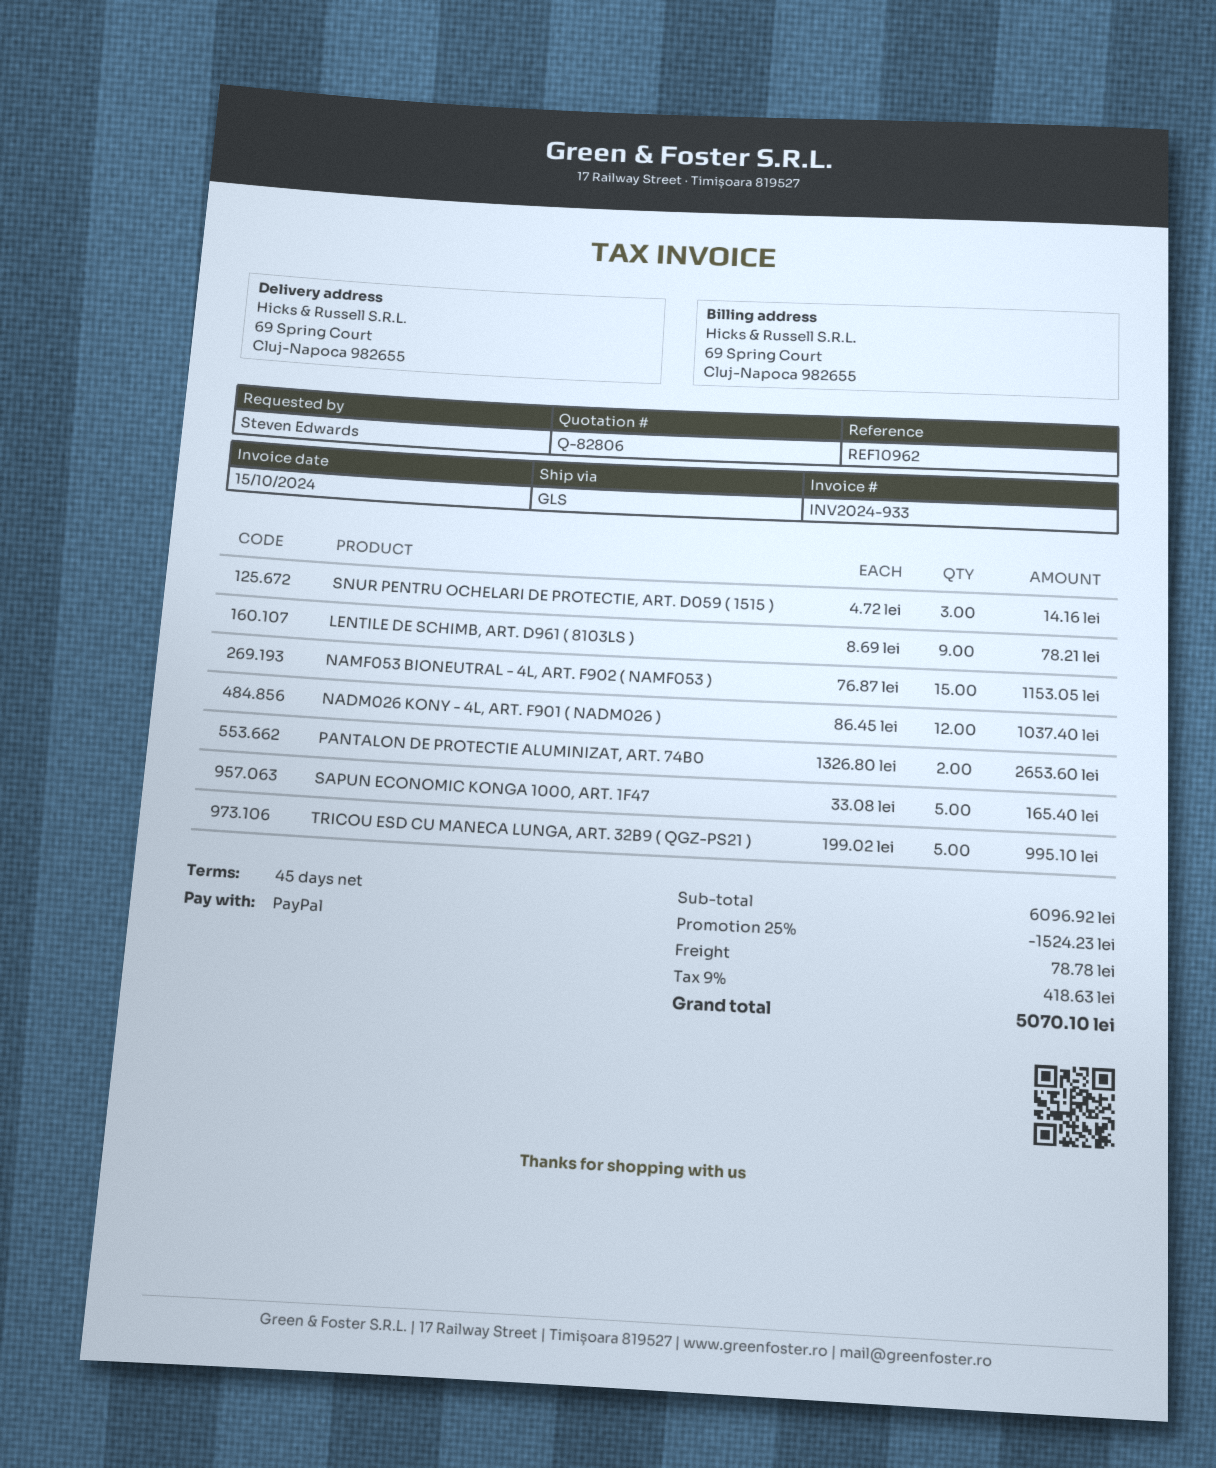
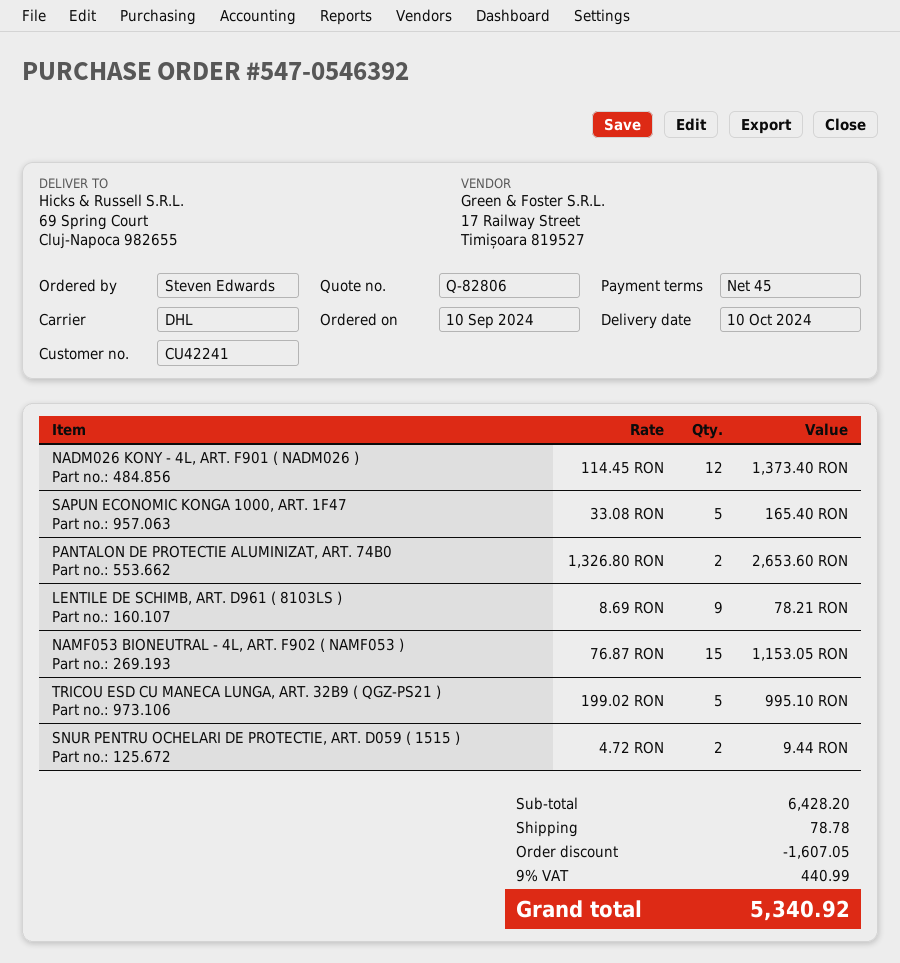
shipping method: GLS -> DHL
SNUR PENTRU OCHELARI DE PROTECTIE, ART. D059 ( 1515 ): 3 x 4.72 = 14.16 -> 2 x 4.72 = 9.44
NADM026 KONY - 4L, ART. F901 ( NADM026 ): 12 x 86.45 = 1037.40 -> 12 x 114.45 = 1373.40
subtotal: 6096.92 -> 6428.20
discount: 1524.23 -> 1607.05
tax: 9% = 418.63 -> 9% = 440.99
total: 5070.10 -> 5340.92

